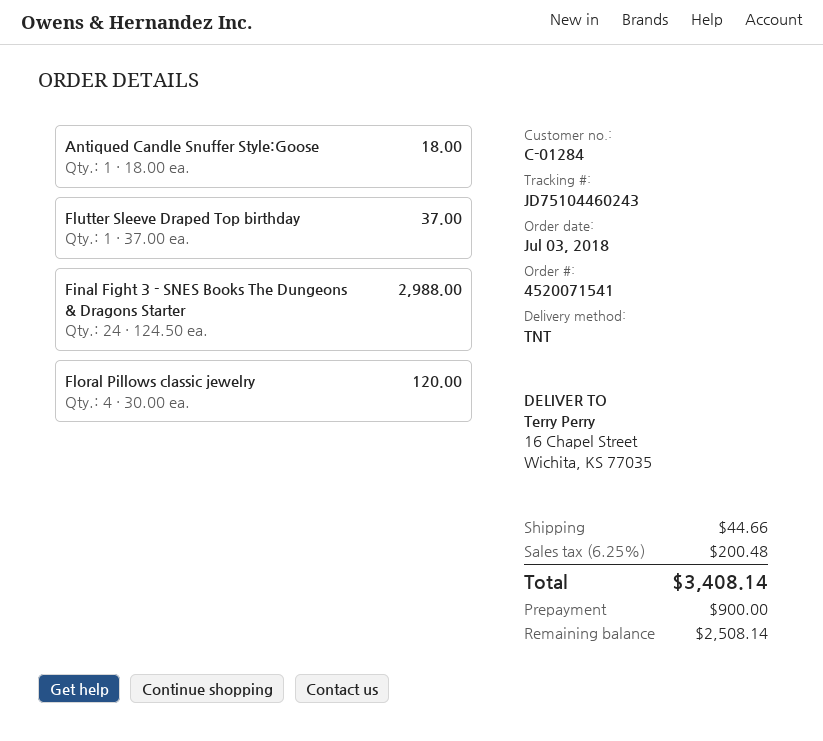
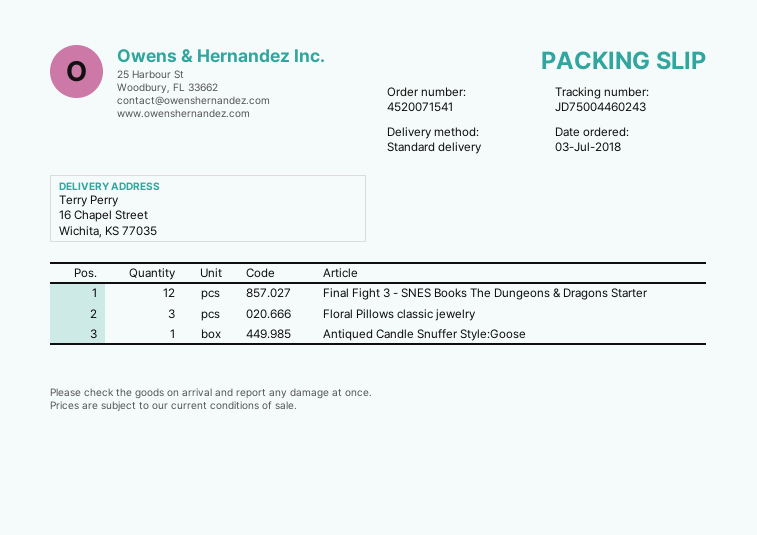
shipping method: TNT -> standard
tracking number: JD75104460243 -> JD75004460243
Flutter Sleeve Draped Top birthday: 1 -> none
Final Fight 3 - SNES Books The Dungeons & Dragons Starter: 24 -> 12
Floral Pillows classic jewelry: 4 -> 3

